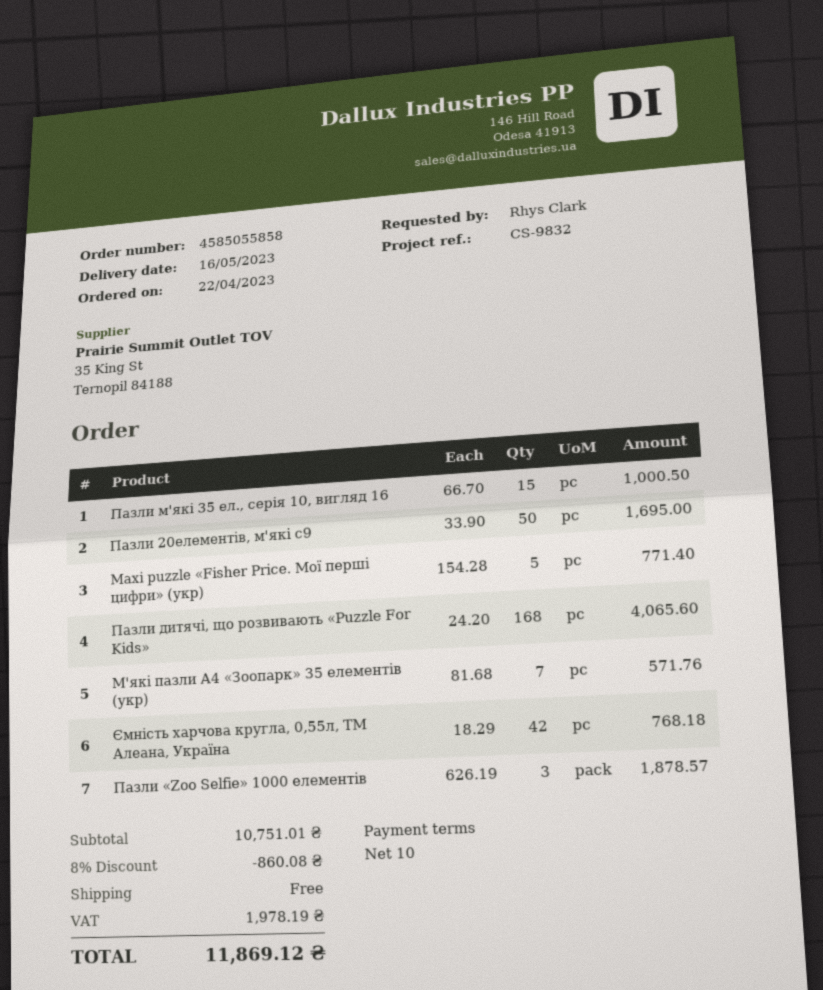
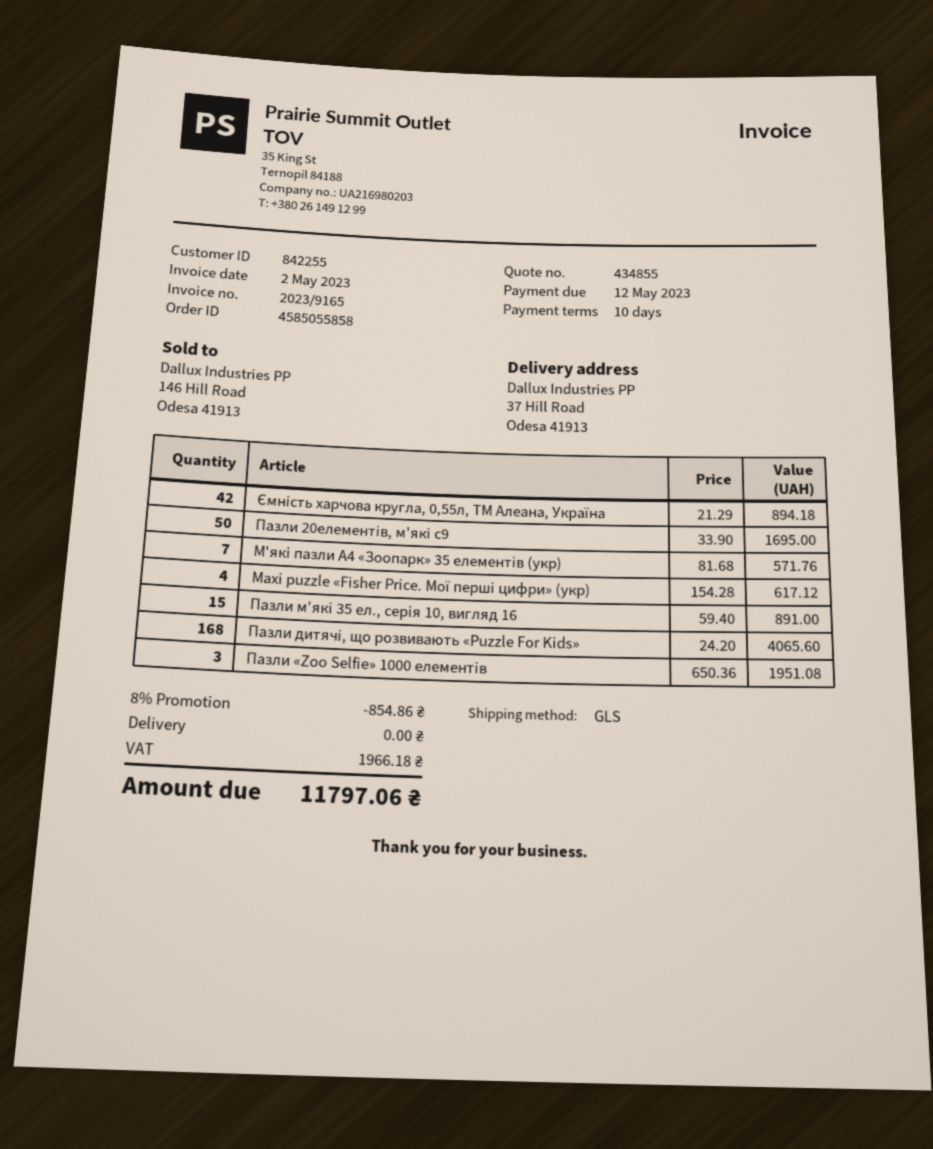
Пазли м'які 35 ел., серія 10, вигляд 16: 15 x 66.70 = 1000.50 -> 15 x 59.40 = 891.00
Maxi puzzle «Fisher Price. Мої перші цифри» (укр): 5 x 154.28 = 771.40 -> 4 x 154.28 = 617.12
Ємність харчова кругла, 0,55л, ТМ Алеана, Україна: 42 x 18.29 = 768.18 -> 42 x 21.29 = 894.18
Пазли «Zoo Selfie» 1000 елементів: 3 x 626.19 = 1878.57 -> 3 x 650.36 = 1951.08
discount: 8% = 860.08 -> 8% = 854.86
tax: 1978.19 -> 1966.18
total: 11869.12 -> 11797.06

